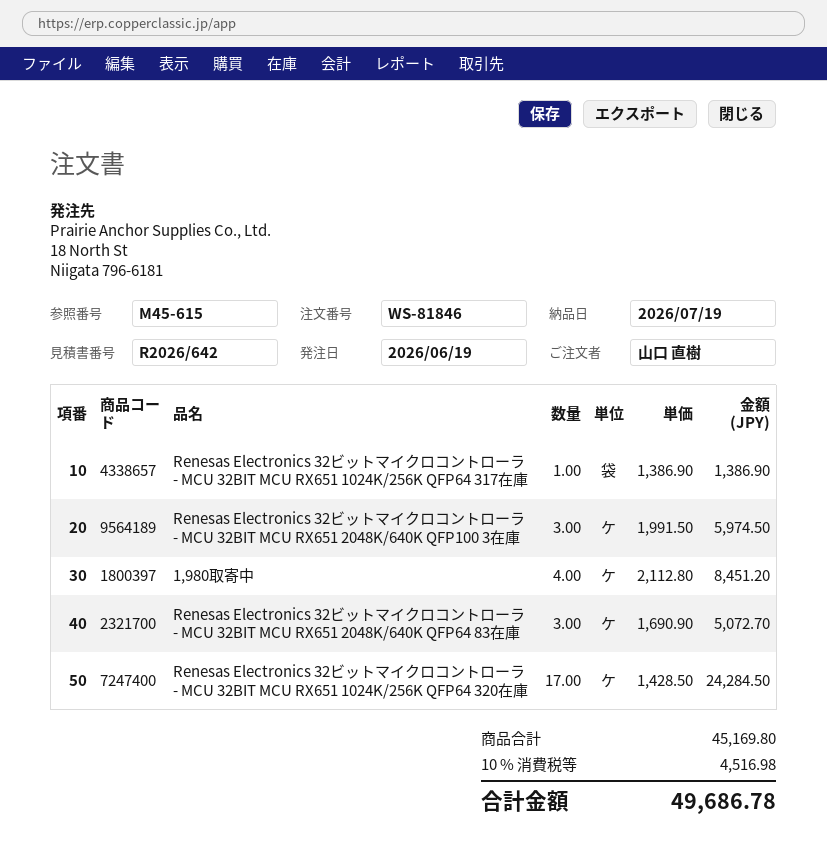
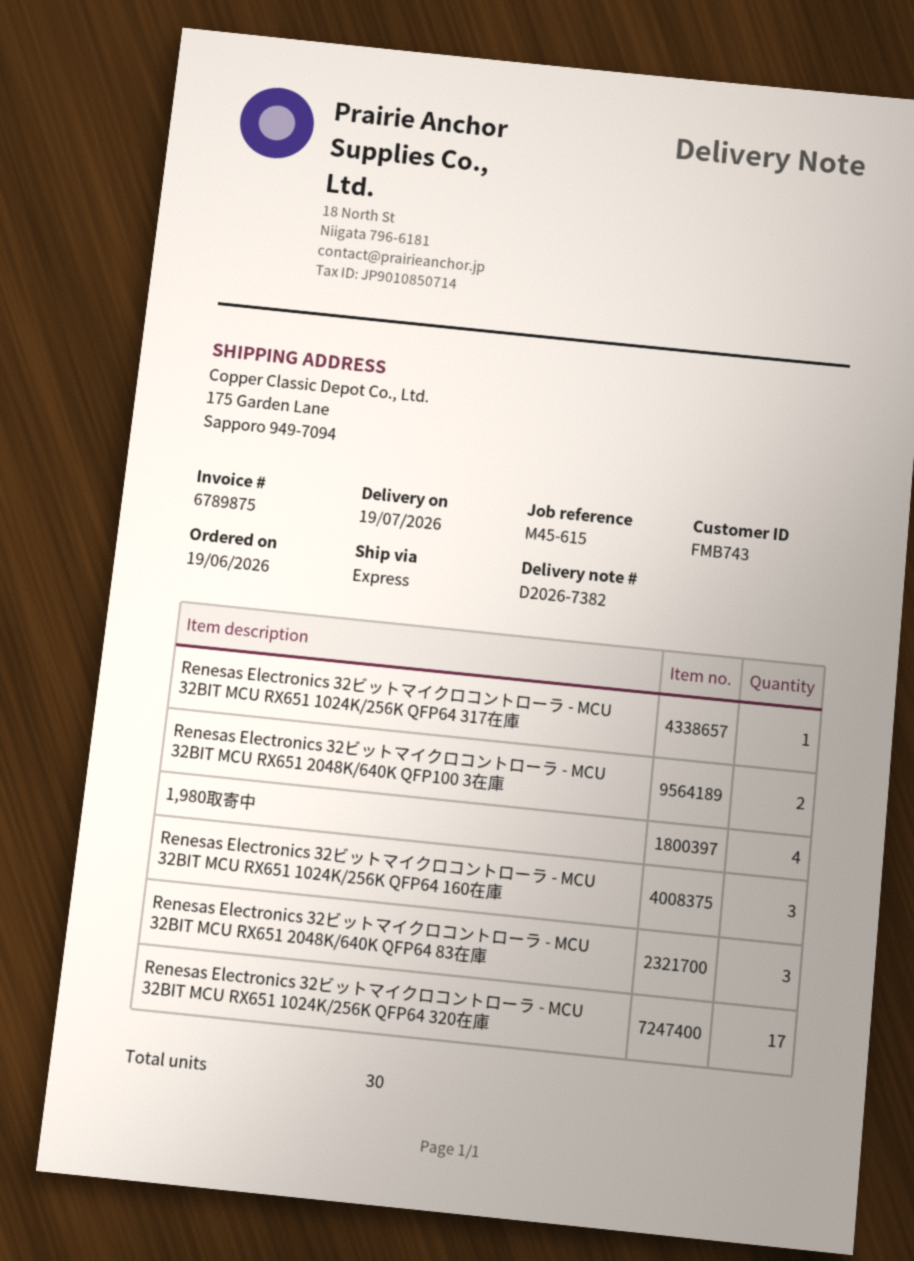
Renesas Electronics 32ビットマイクロコントローラ - MCU 32BIT MCU RX651 2048K/640K QFP100 3在庫: 3 -> 2
Renesas Electronics 32ビットマイクロコントローラ - MCU 32BIT MCU RX651 1024K/256K QFP64 160在庫: none -> 3

